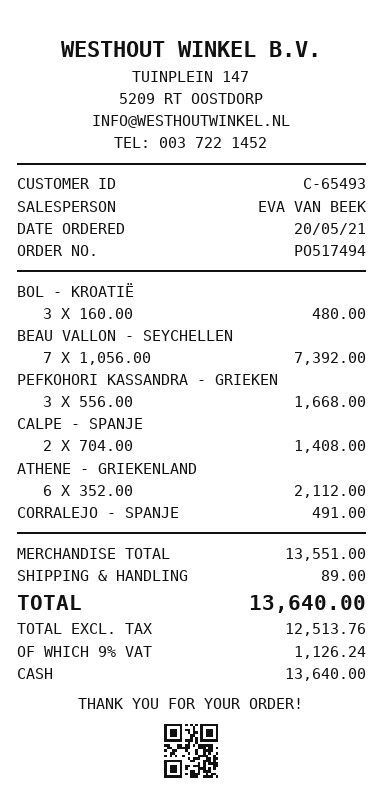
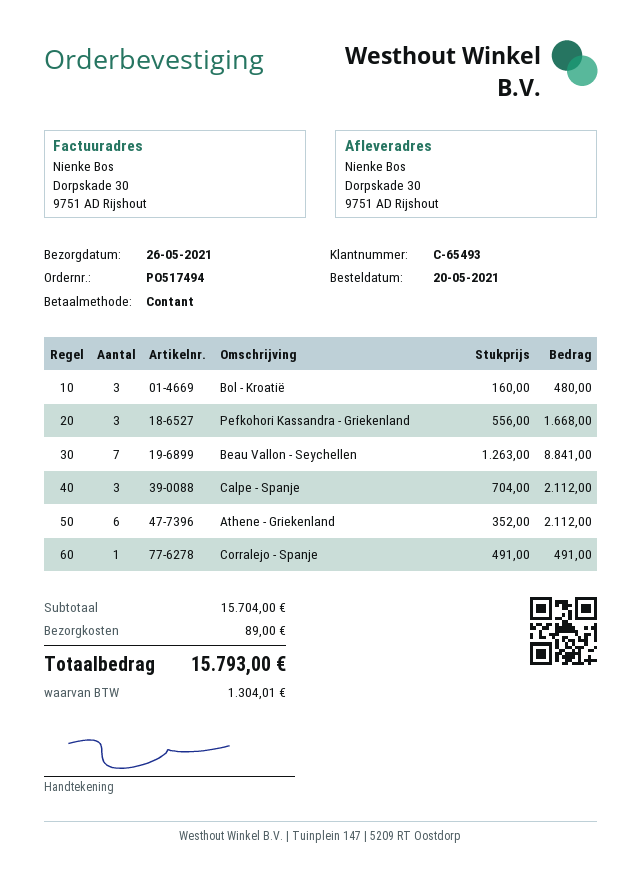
BEAU VALLON - SEYCHELLEN: 7 x 1056.00 = 7392.00 -> 7 x 1263.00 = 8841.00
CALPE - SPANJE: 2 x 704.00 = 1408.00 -> 3 x 704.00 = 2112.00
subtotal: 13551.00 -> 15704.00
tax: 1126.24 -> 1304.01
total: 13640.00 -> 15793.00

